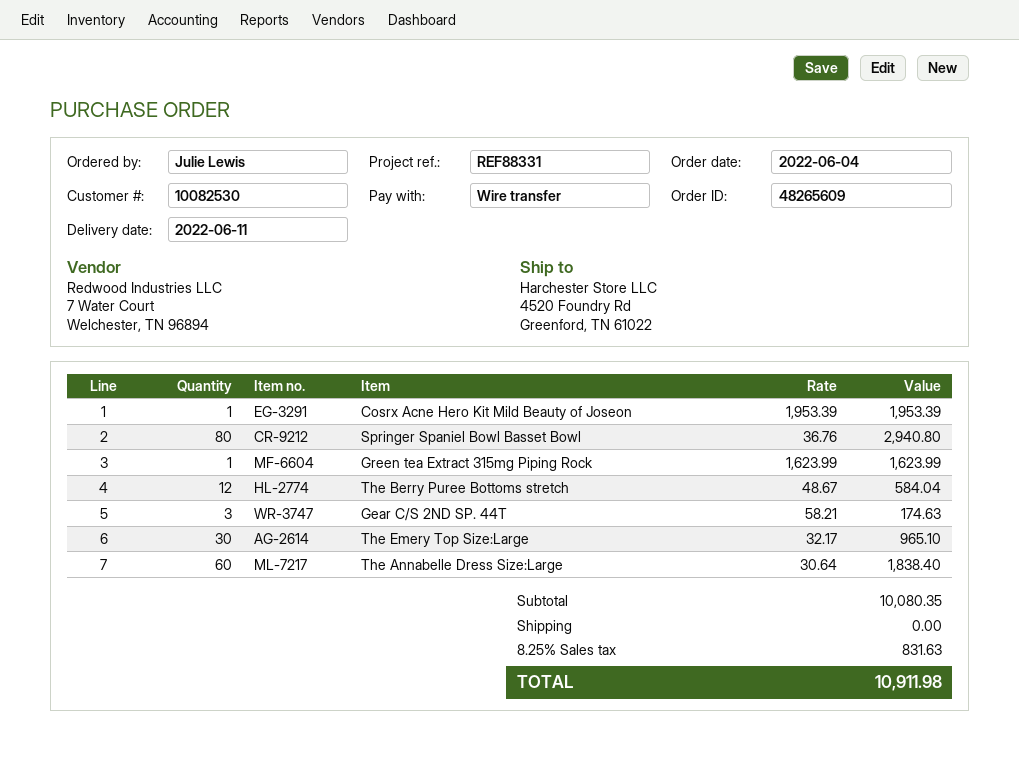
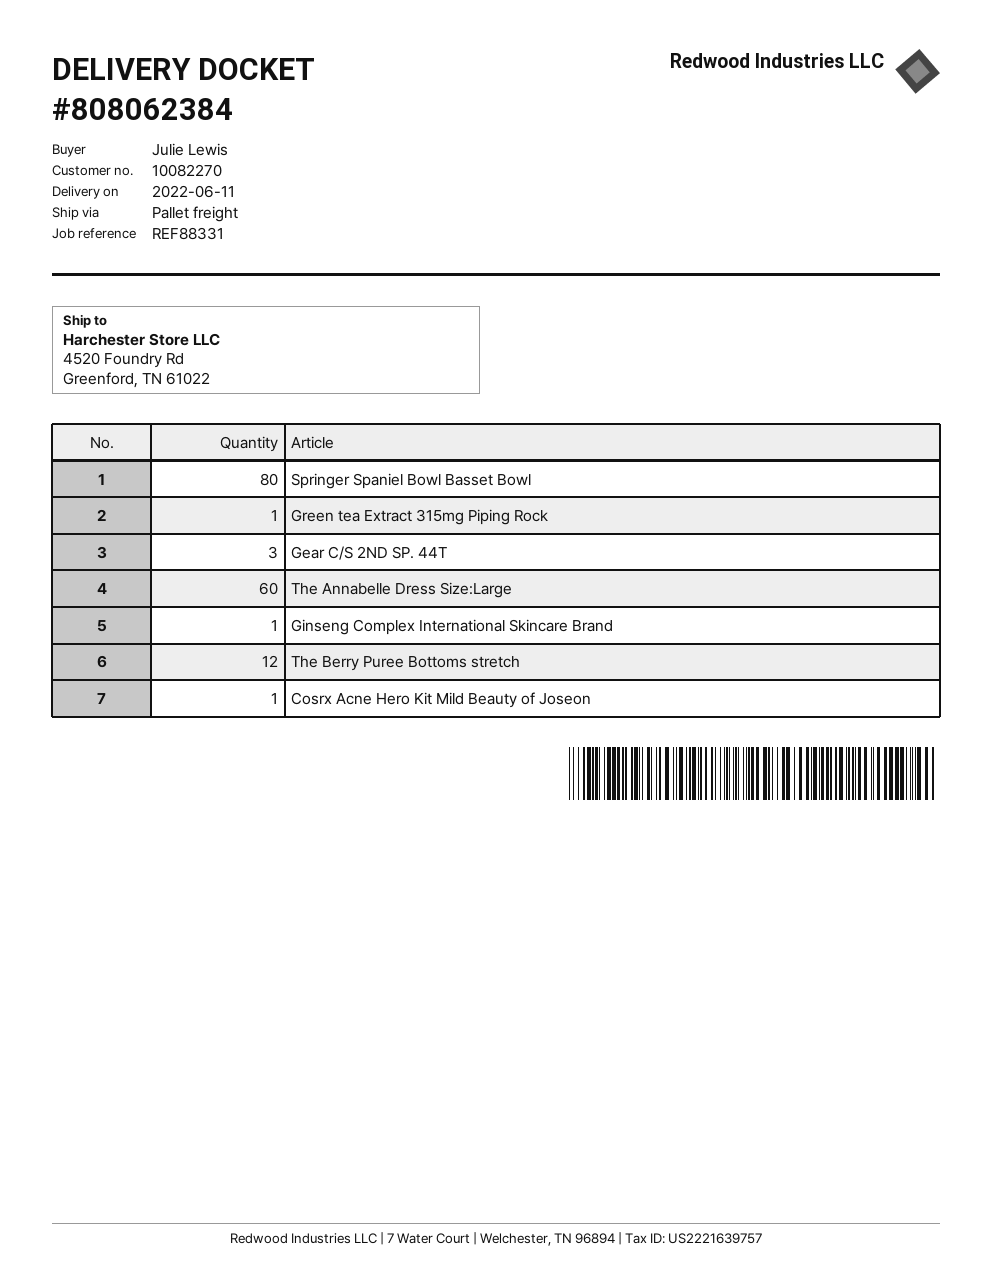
customer number: 10082530 -> 10082270
The Emery Top Size:Large: 30 -> none
Ginseng Complex International Skincare Brand: none -> 1

